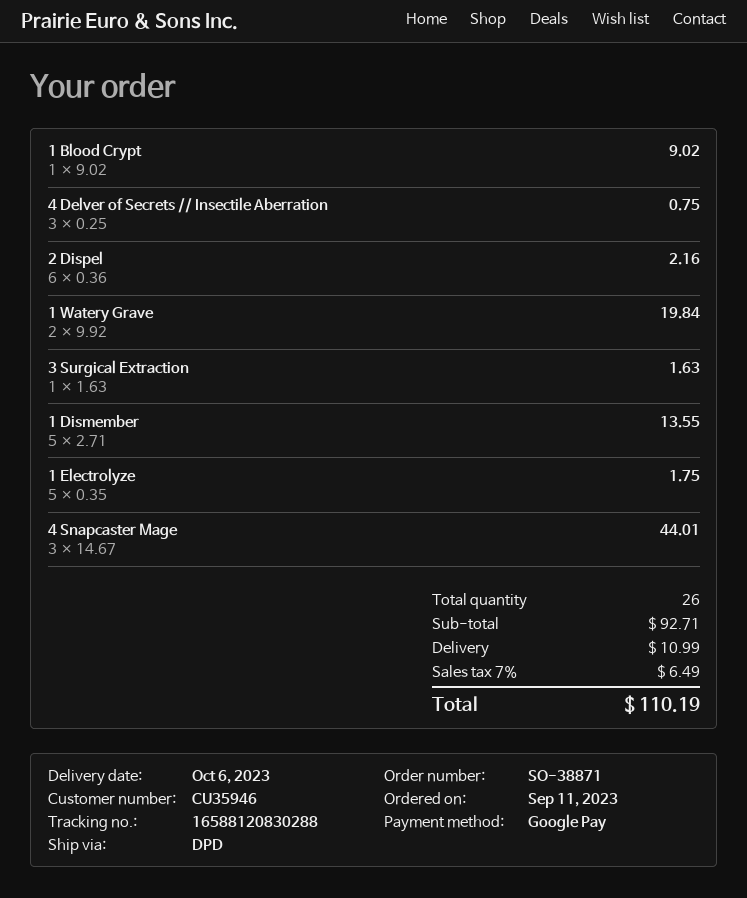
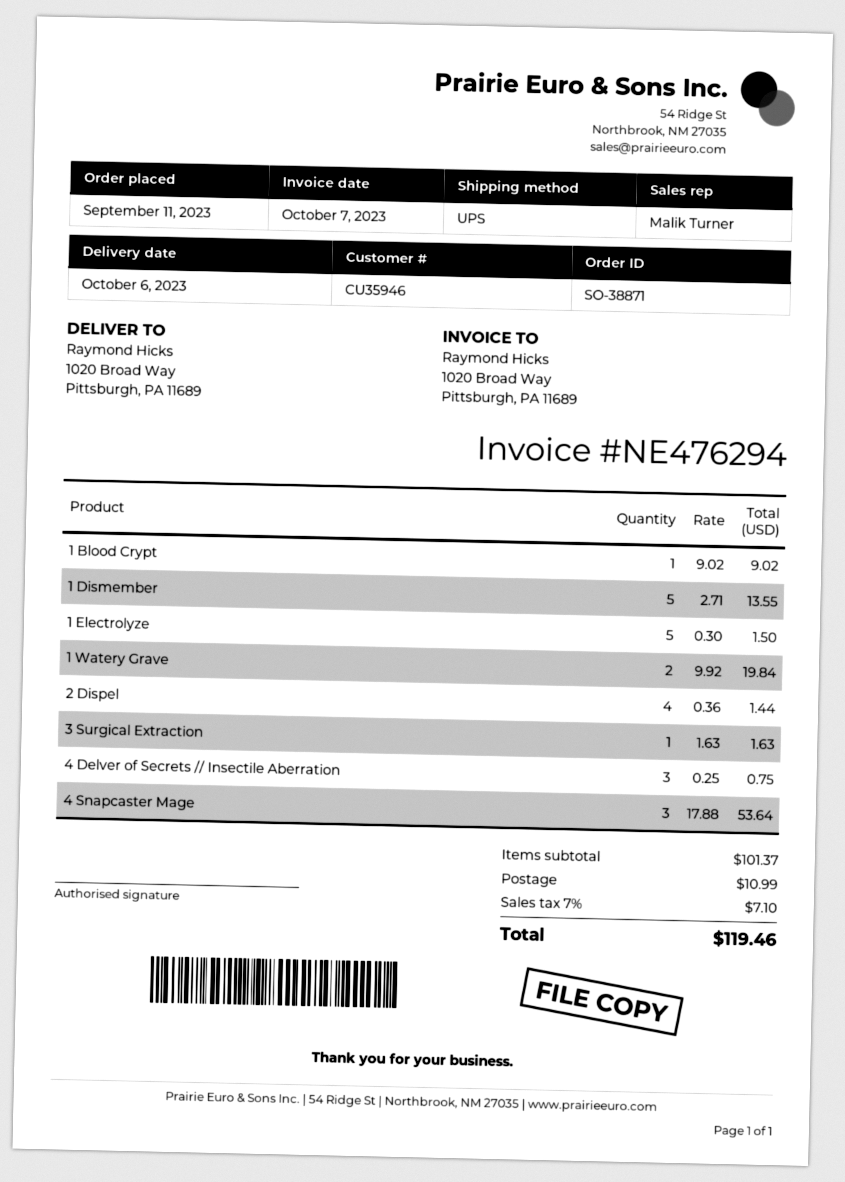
shipping method: DPD -> UPS
2 Dispel: 6 x 0.36 = 2.16 -> 4 x 0.36 = 1.44
1 Electrolyze: 5 x 0.35 = 1.75 -> 5 x 0.30 = 1.50
4 Snapcaster Mage: 3 x 14.67 = 44.01 -> 3 x 17.88 = 53.64
subtotal: 92.71 -> 101.37
tax: 7% = 6.49 -> 7% = 7.10
total: 110.19 -> 119.46

